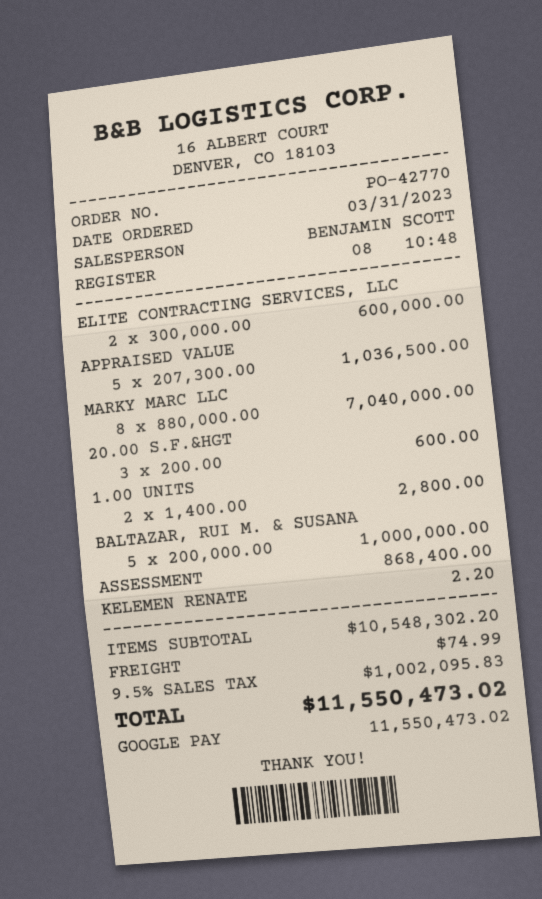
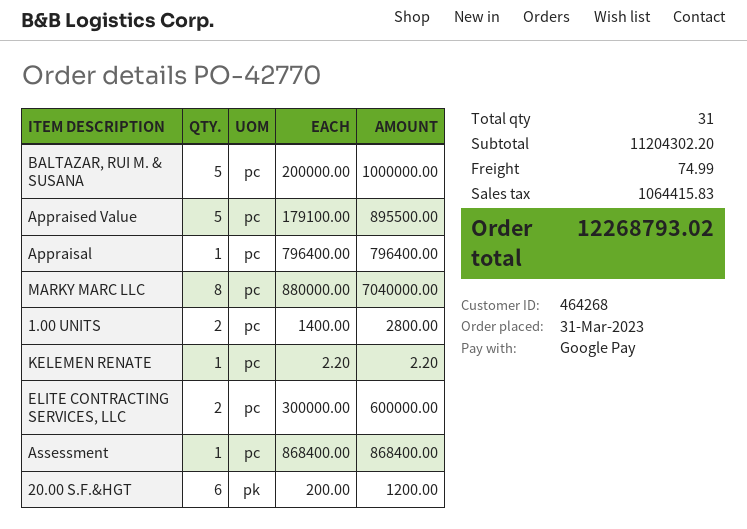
APPRAISED VALUE: 5 x 207300.00 = 1036500.00 -> 5 x 179100.00 = 895500.00
20.00 S.F.&HGT: 3 x 200.00 = 600.00 -> 6 x 200.00 = 1200.00
Appraisal: none -> 1 x 796400.00 = 796400.00
subtotal: 10548302.20 -> 11204302.20
tax: 1002095.83 -> 1064415.83
total: 11550473.02 -> 12268793.02

